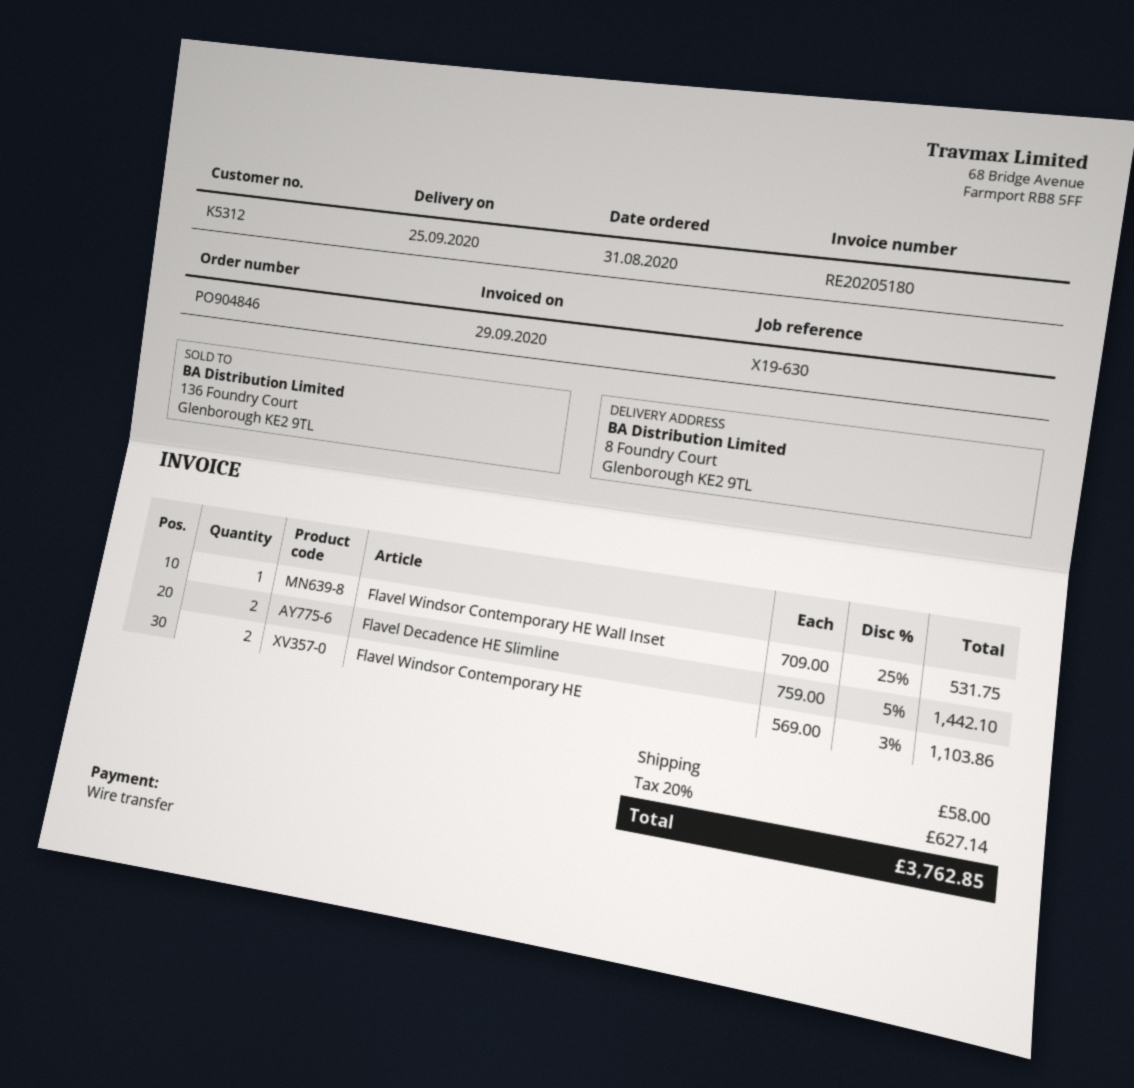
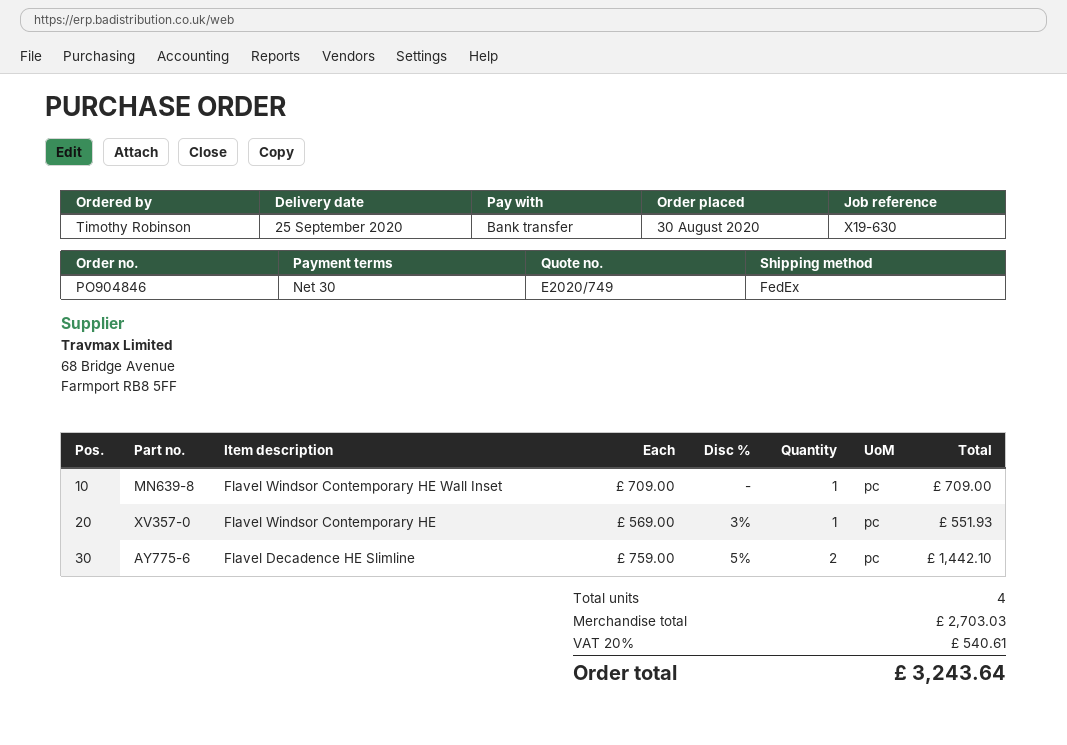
order date: 2020-08-31 -> 2020-08-30
Flavel Windsor Contemporary HE Wall Inset: 1 x 709.00 - 25% = 531.75 -> 1 x 709.00 = 709.00
Flavel Windsor Contemporary HE: 2 x 569.00 - 3% = 1103.86 -> 1 x 569.00 - 3% = 551.93
shipping: 58.00 -> none
tax: 20% = 627.14 -> 20% = 540.61
total: 3762.85 -> 3243.64

